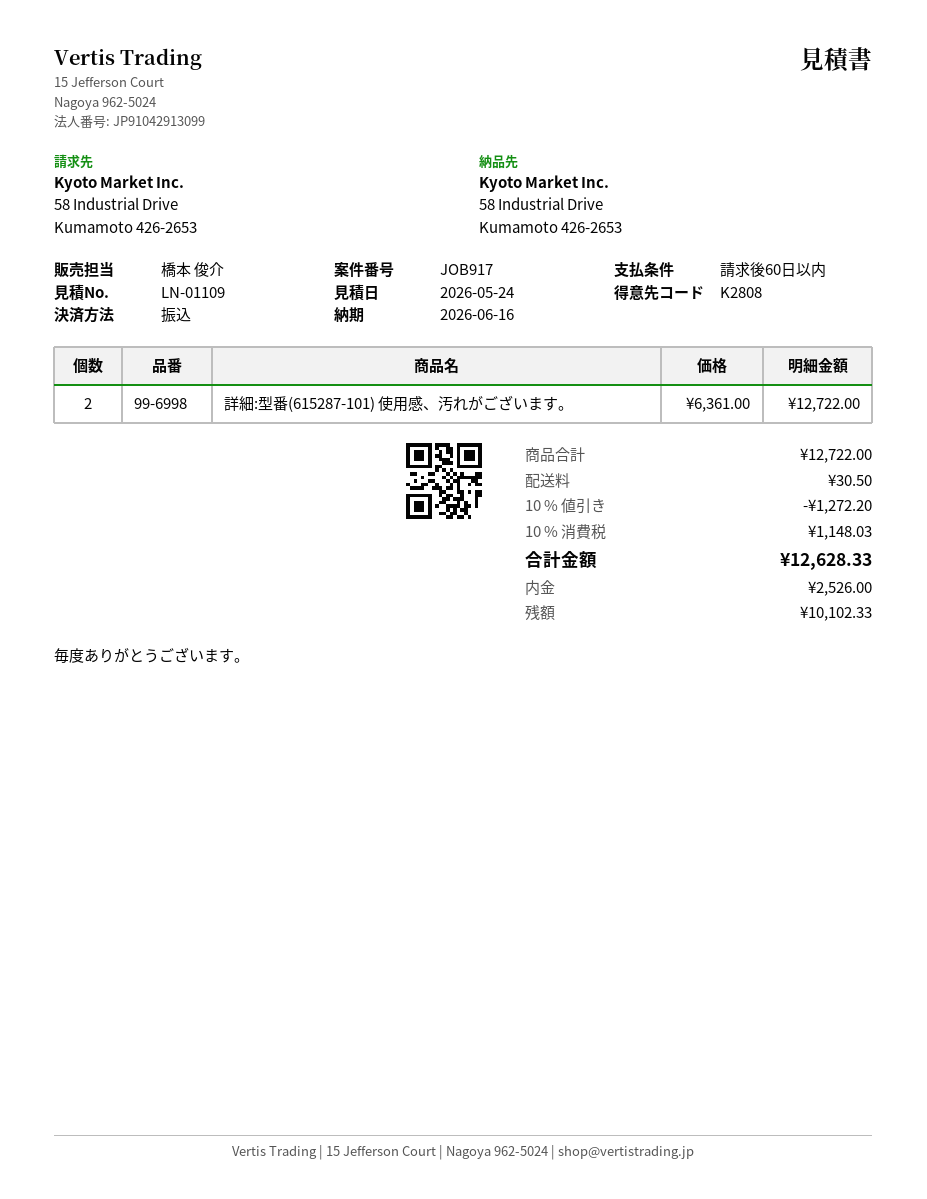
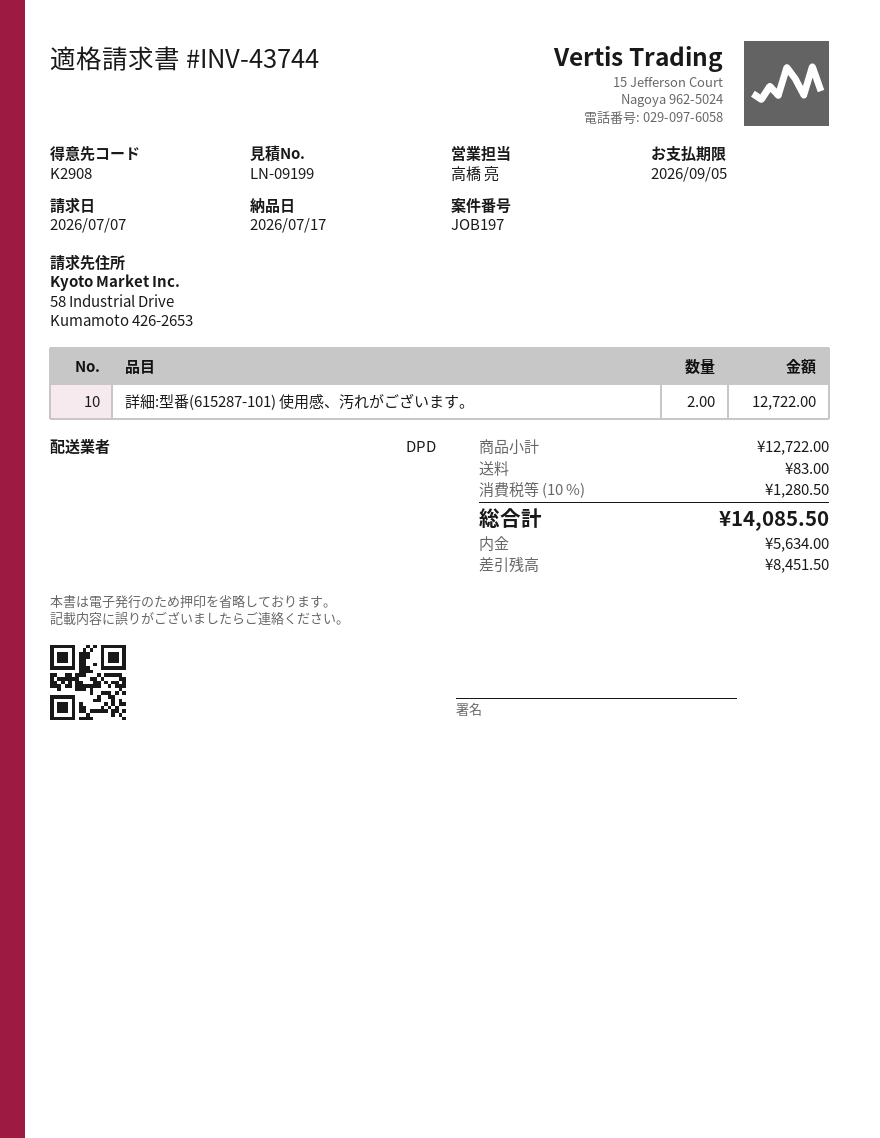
quote number: LN-01109 -> LN-09199
delivery date: 2026-06-16 -> 2026-07-17
customer number: K2808 -> K2908
reference: JOB917 -> JOB197
sales rep: 橋本 俊介 -> 高橋 亮
discount: 10% = 1272.20 -> none
shipping: 30.50 -> 83.00
tax: 10% = 1148.03 -> 10% = 1280.50
total: 12628.33 -> 14085.50
deposit: 2526.00 -> 5634.00
balance: 10102.33 -> 8451.50

